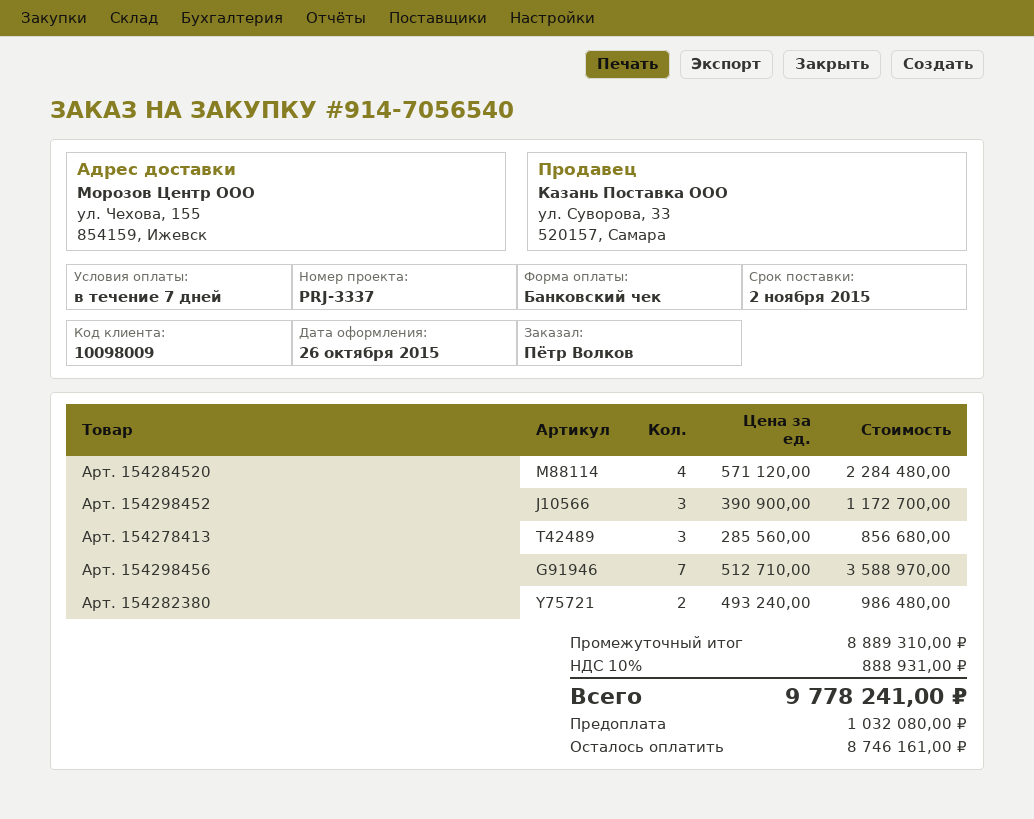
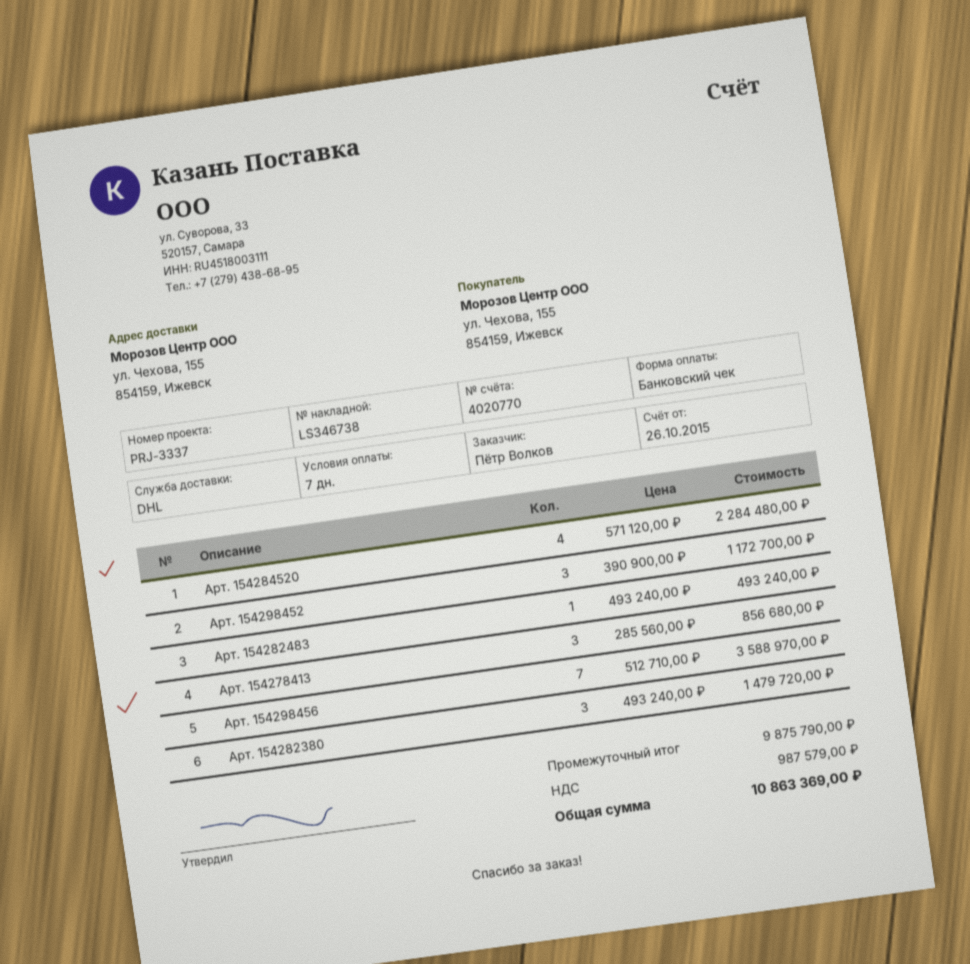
Арт. 154282380: 2 x 493240.00 = 986480.00 -> 3 x 493240.00 = 1479720.00
Арт. 154282483: none -> 1 x 493240.00 = 493240.00
subtotal: 8889310.00 -> 9875790.00
tax: 888931.00 -> 987579.00
total: 9778241.00 -> 10863369.00

